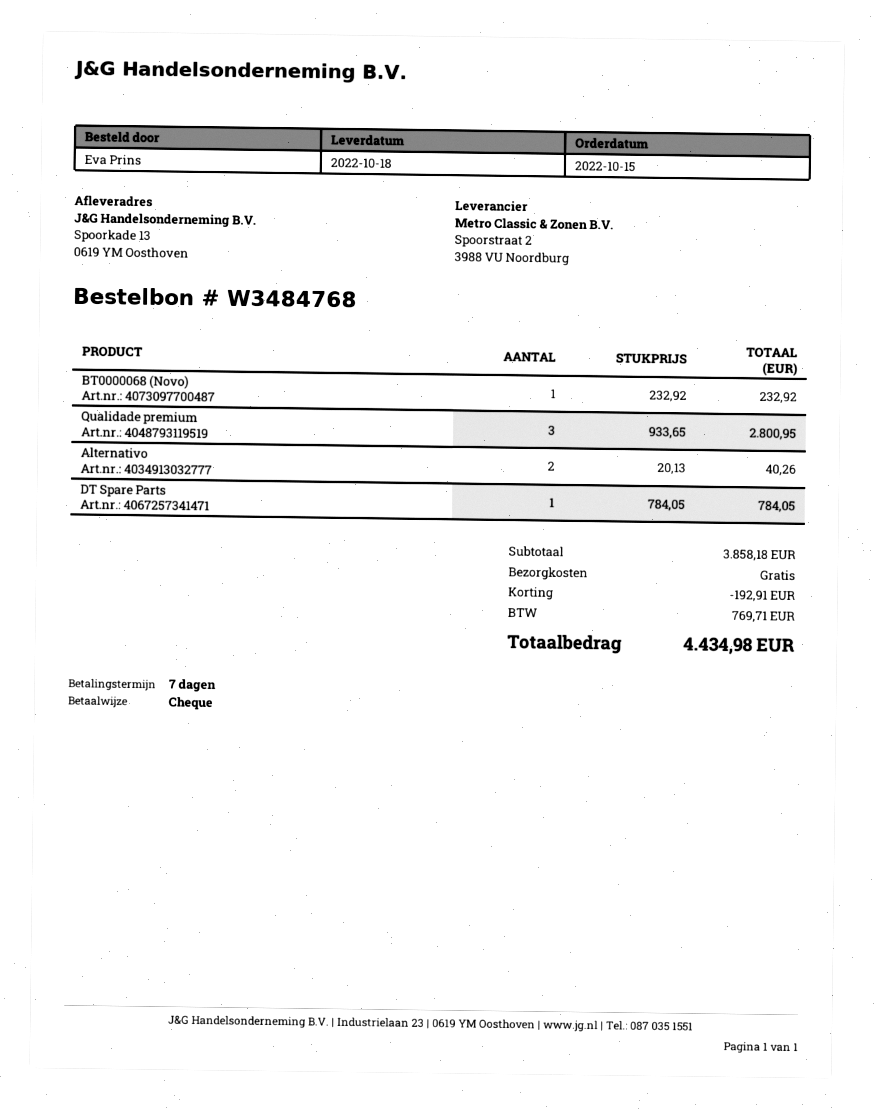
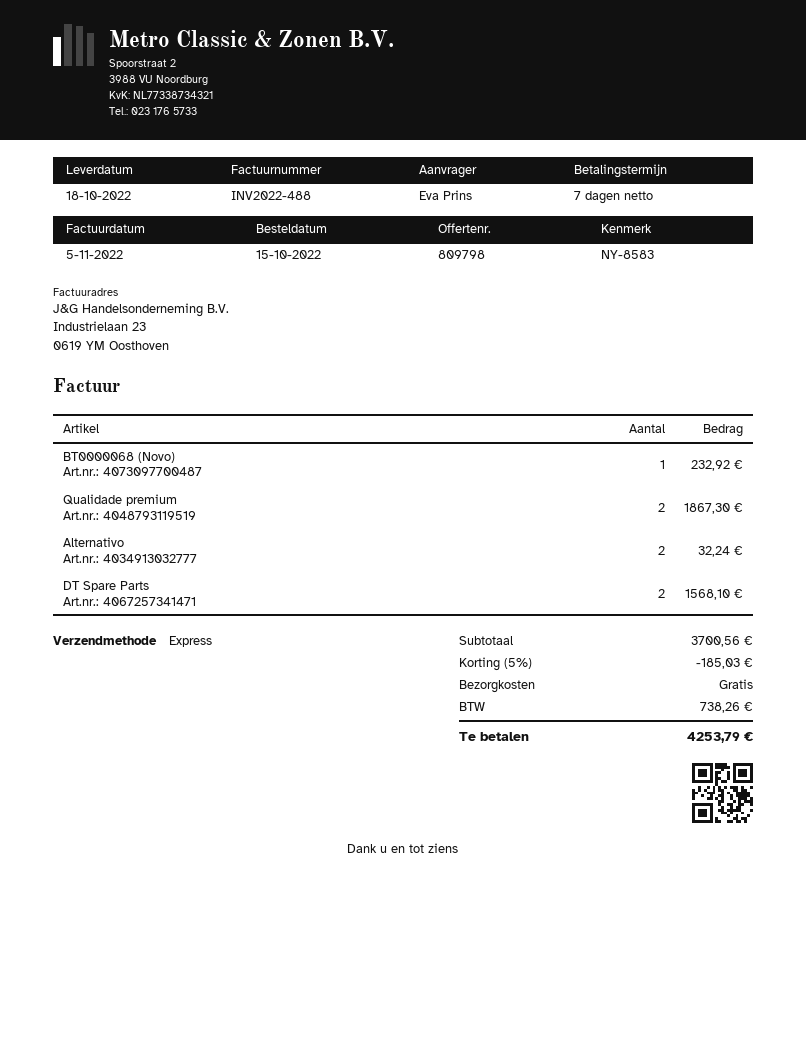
Qualidade premium: 3 for 2800.95 -> 2 for 1867.30
Alternativo: 2 for 40.26 -> 2 for 32.24
DT Spare Parts: 1 for 784.05 -> 2 for 1568.10
subtotal: 3858.18 -> 3700.56
discount: 192.91 -> 185.03
tax: 769.71 -> 738.26
total: 4434.98 -> 4253.79

